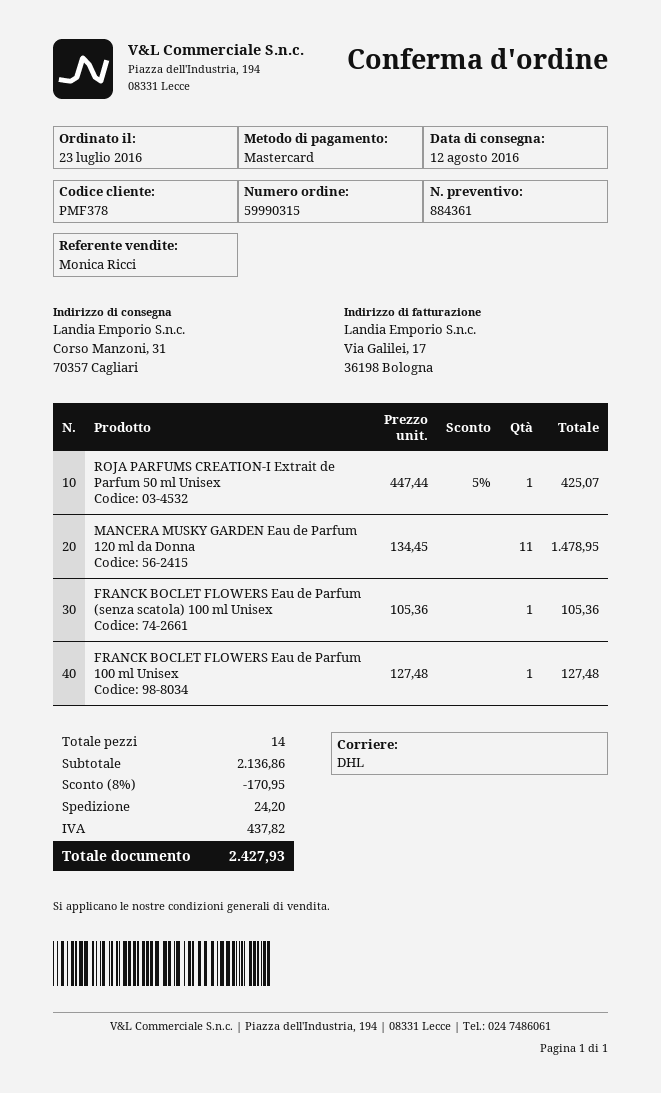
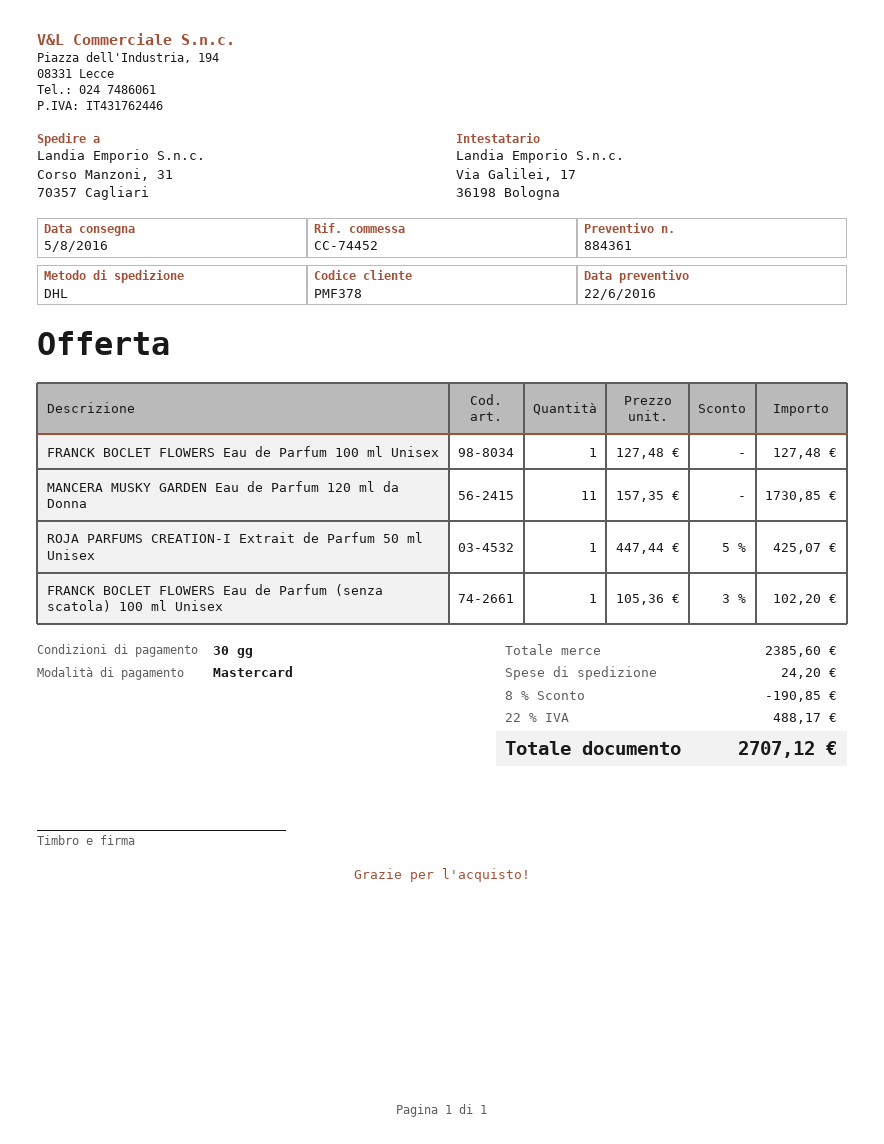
delivery date: 2016-08-12 -> 2016-08-05
MANCERA MUSKY GARDEN Eau de Parfum 120 ml da Donna: 11 x 134.45 = 1478.95 -> 11 x 157.35 = 1730.85
FRANCK BOCLET FLOWERS Eau de Parfum (senza scatola) 100 ml Unisex: 1 x 105.36 = 105.36 -> 1 x 105.36 - 3% = 102.20
subtotal: 2136.86 -> 2385.60
discount: 8% = 170.95 -> 8% = 190.85
tax: 437.82 -> 488.17
total: 2427.93 -> 2707.12

